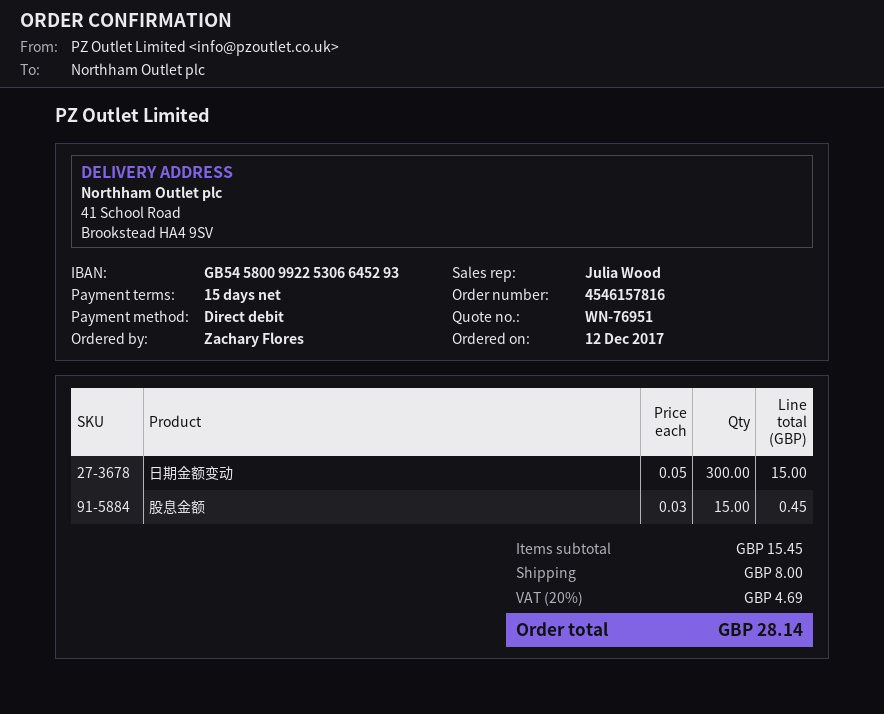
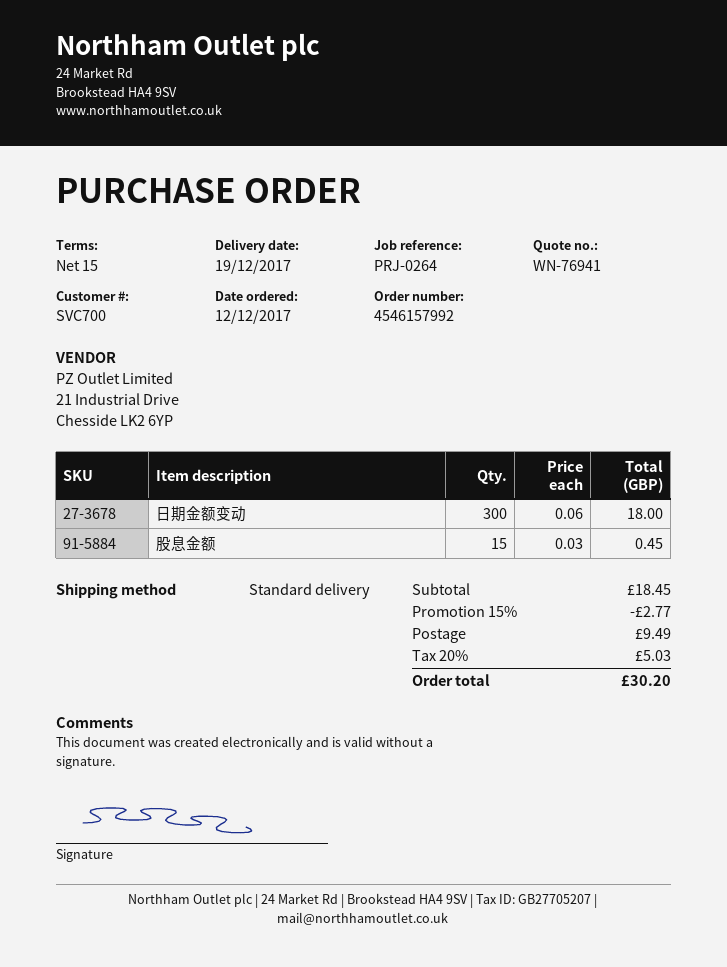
quote number: WN-76951 -> WN-76941
order number: 4546157816 -> 4546157992
日期金额变动: 300 x 0.05 = 15.00 -> 300 x 0.06 = 18.00
subtotal: 15.45 -> 18.45
discount: none -> 15% = 2.77
shipping: 8.00 -> 9.49
tax: 20% = 4.69 -> 20% = 5.03
total: 28.14 -> 30.20

